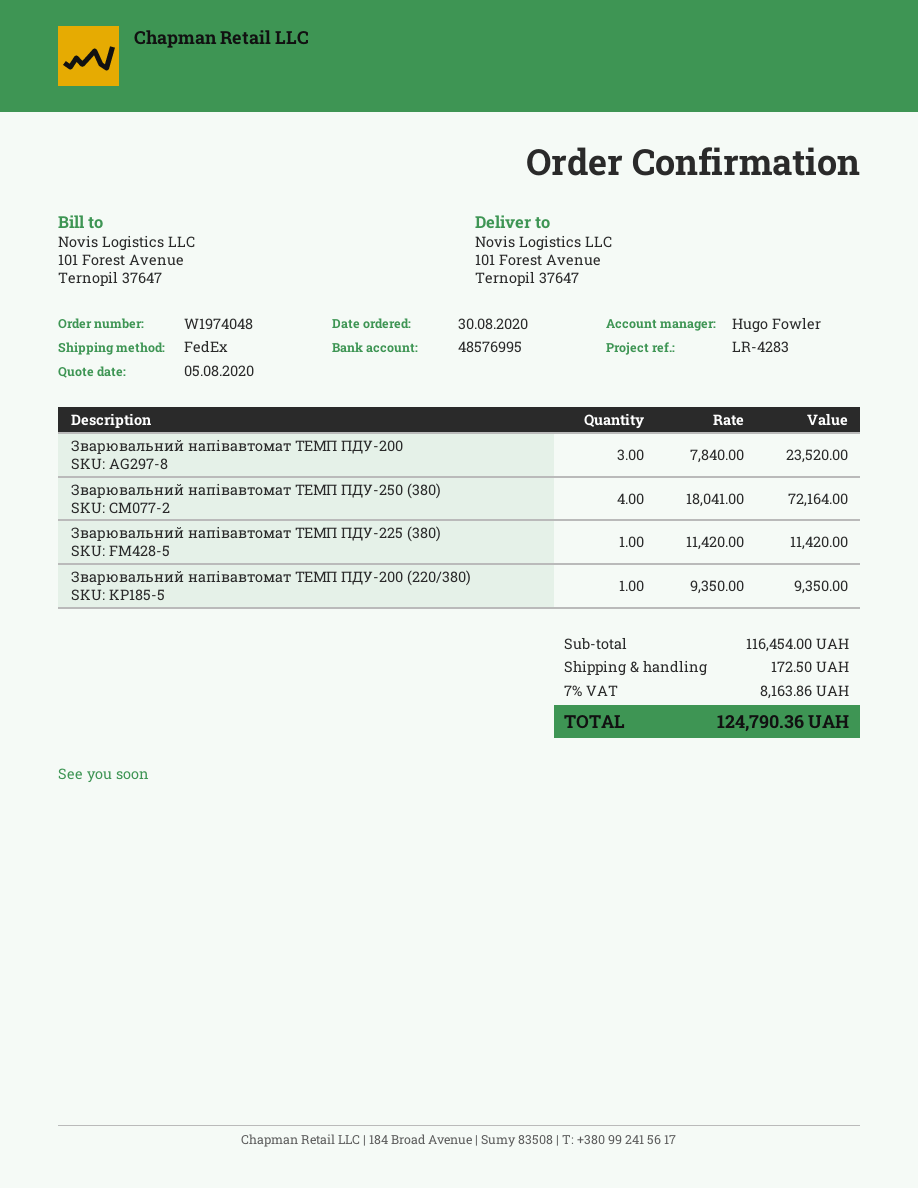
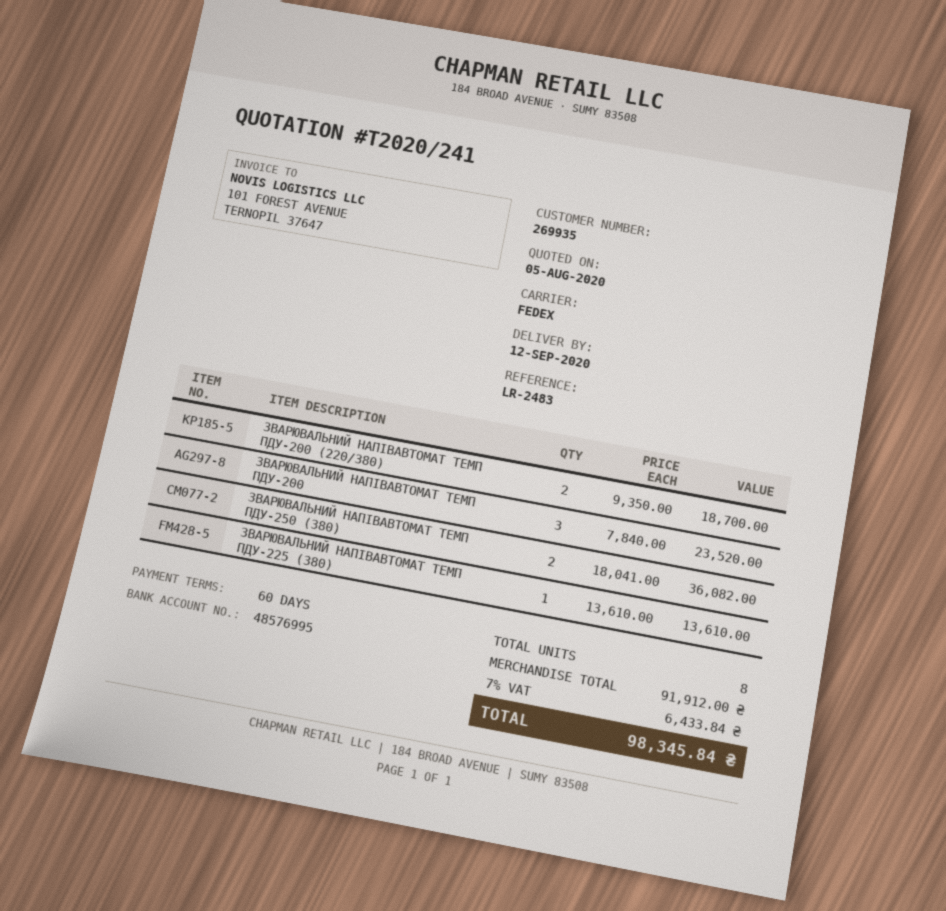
reference: LR-4283 -> LR-2483
Зварювальний напівавтомат ТЕМП ПДУ-250 (380): 4 x 18041.00 = 72164.00 -> 2 x 18041.00 = 36082.00
Зварювальний напівавтомат ТЕМП ПДУ-225 (380): 1 x 11420.00 = 11420.00 -> 1 x 13610.00 = 13610.00
Зварювальний напівавтомат ТЕМП ПДУ-200 (220/380): 1 x 9350.00 = 9350.00 -> 2 x 9350.00 = 18700.00
subtotal: 116454.00 -> 91912.00
shipping: 172.50 -> none
tax: 7% = 8163.86 -> 7% = 6433.84
total: 124790.36 -> 98345.84

